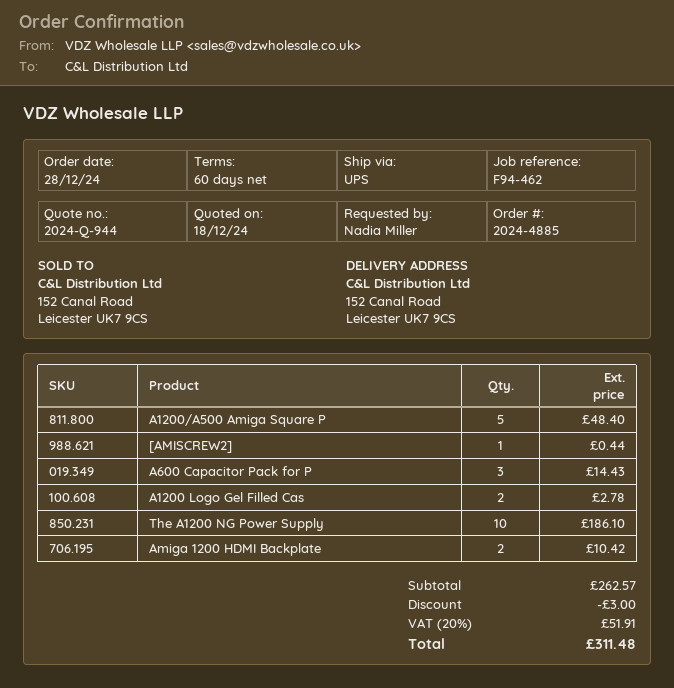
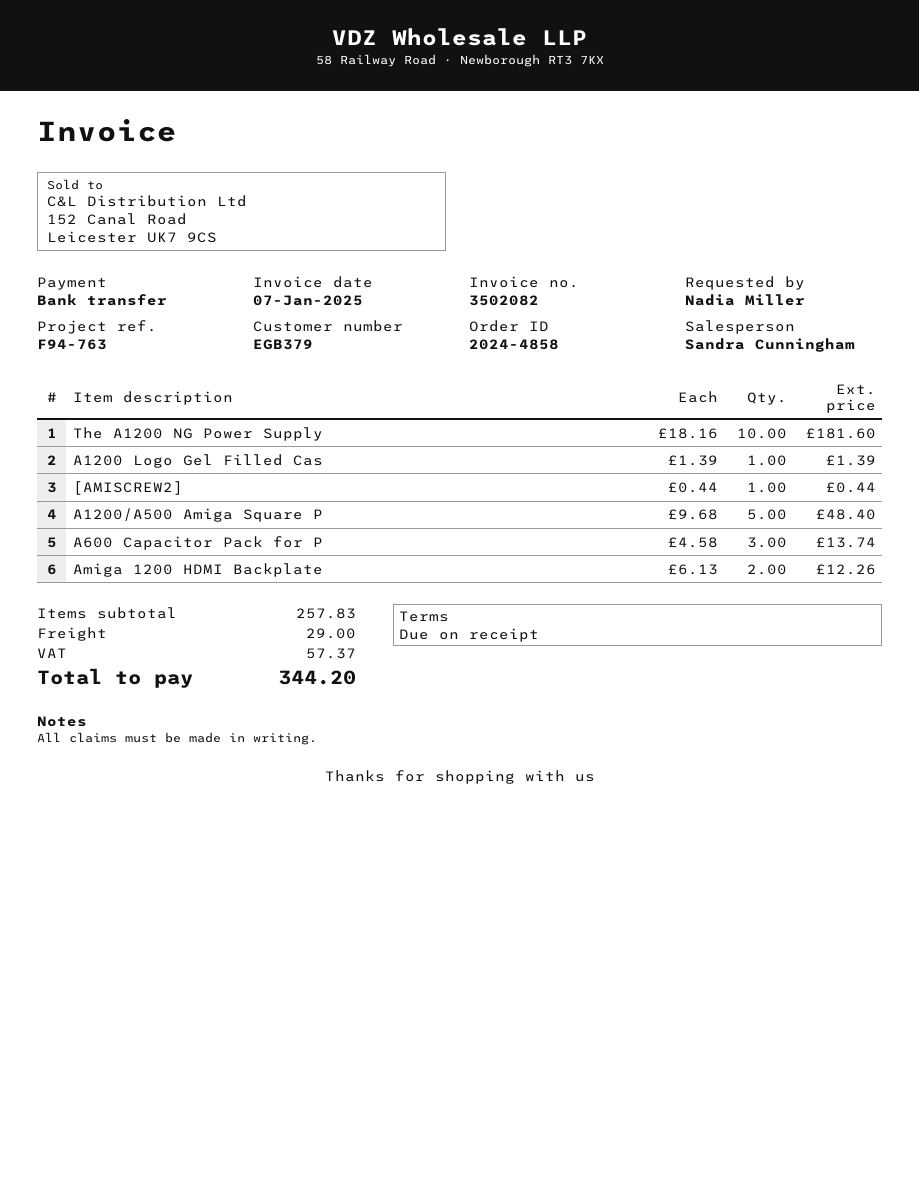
order number: 2024-4885 -> 2024-4858
payment terms: 60 days -> on receipt
reference: F94-462 -> F94-763
A600 Capacitor Pack for P: 3 for 14.43 -> 3 for 13.74
A1200 Logo Gel Filled Cas: 2 for 2.78 -> 1 for 1.39
The A1200 NG Power Supply: 10 for 186.10 -> 10 for 181.60
Amiga 1200 HDMI Backplate: 2 for 10.42 -> 2 for 12.26
subtotal: 262.57 -> 257.83
discount: 3.00 -> none
shipping: none -> 29.00
tax: 51.91 -> 57.37
total: 311.48 -> 344.20

